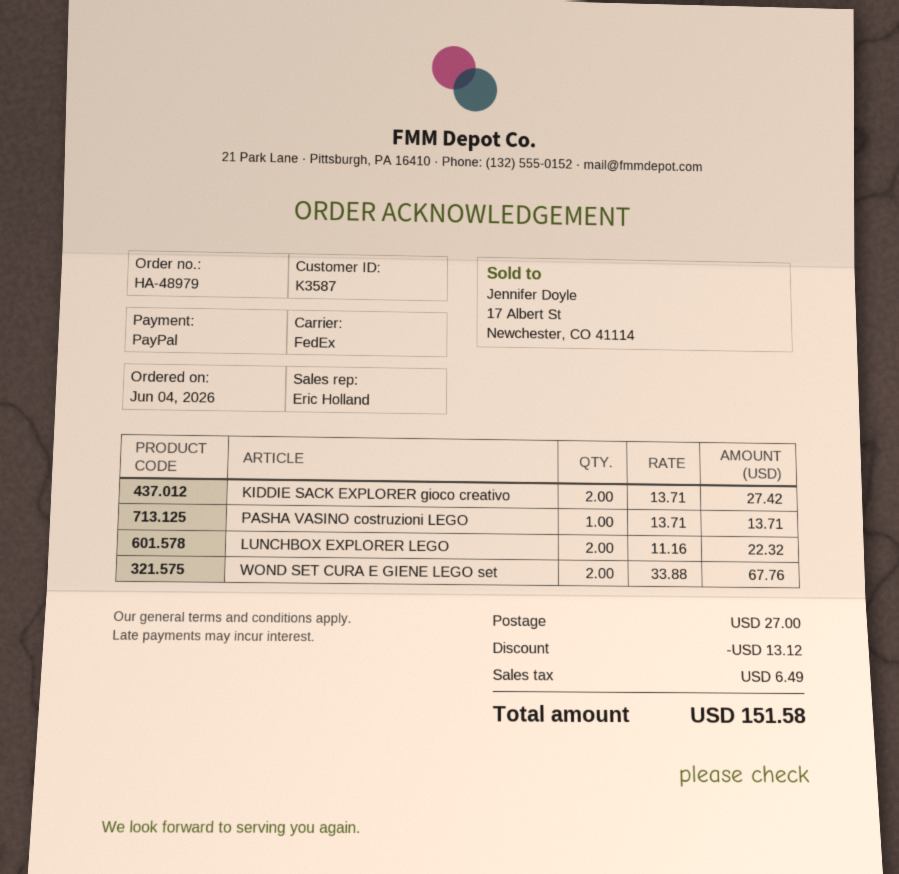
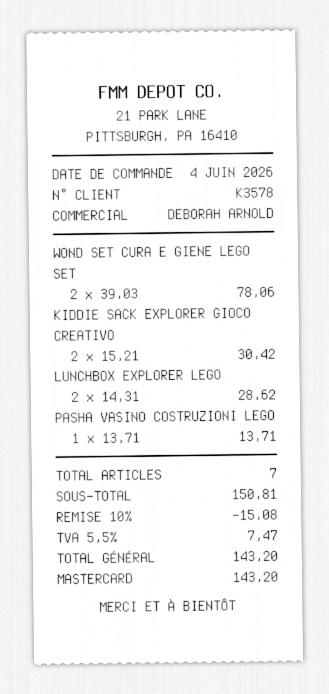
customer number: K3587 -> K3578
sales rep: Eric Holland -> DEBORAH ARNOLD
payment method: PayPal -> Mastercard
KIDDIE SACK EXPLORER gioco creativo: 2 x 13.71 = 27.42 -> 2 x 15.21 = 30.42
LUNCHBOX EXPLORER LEGO: 2 x 11.16 = 22.32 -> 2 x 14.31 = 28.62
WOND SET CURA E GIENE LEGO set: 2 x 33.88 = 67.76 -> 2 x 39.03 = 78.06
discount: 13.12 -> 15.08
shipping: 27.00 -> none
tax: 6.49 -> 7.47
total: 151.58 -> 143.20

